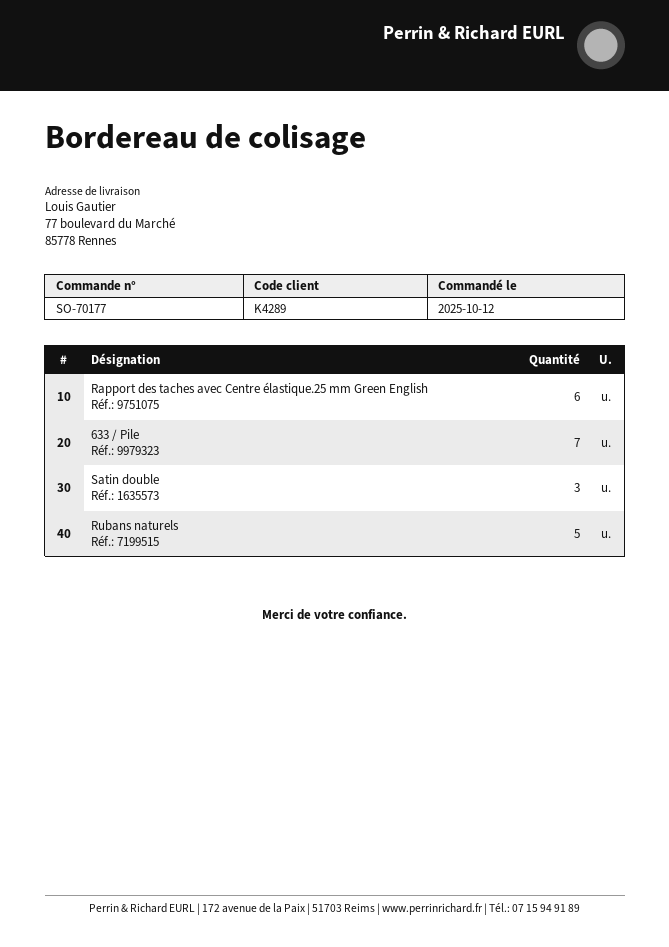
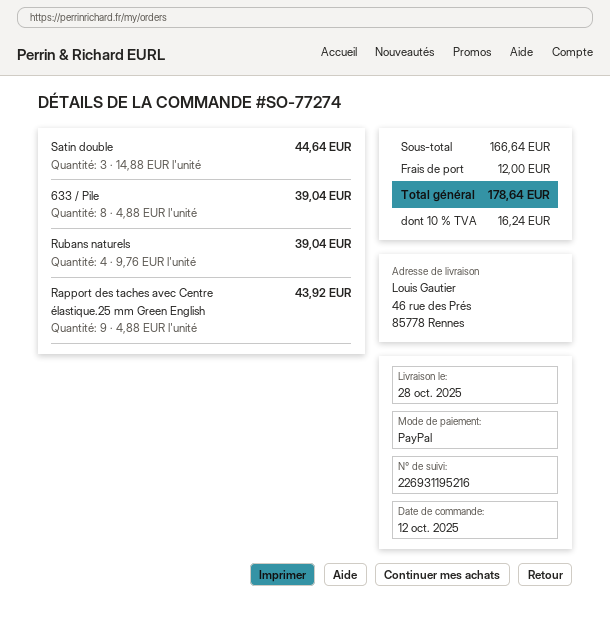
order number: SO-70177 -> SO-77274
ship to: 77 boulevard du Marché, 85778 Rennes -> 46 rue des Prés, 85778 Rennes
Rapport des taches avec Centre élastique.25 mm Green English: 6 -> 9
633 / Pile: 7 -> 8
Rubans naturels: 5 -> 4

